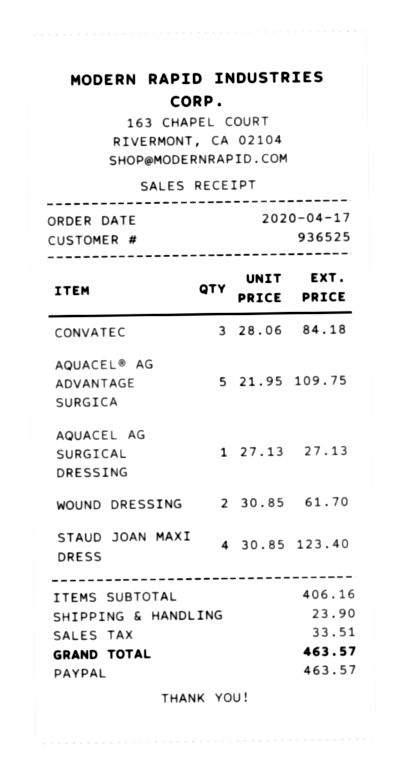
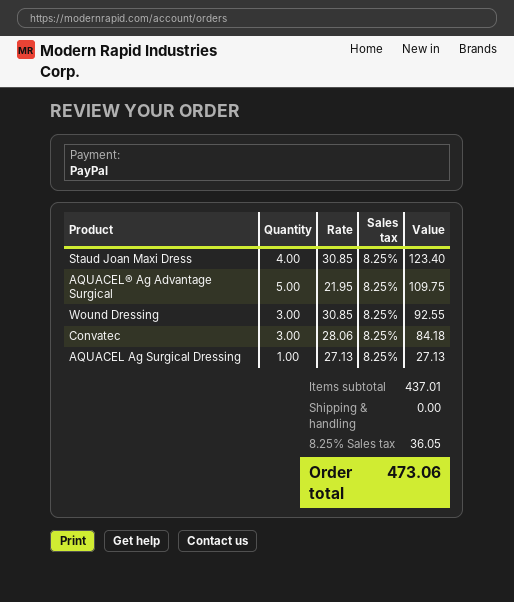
WOUND DRESSING: 2 x 30.85 = 61.70 -> 3 x 30.85 = 92.55
subtotal: 406.16 -> 437.01
shipping: 23.90 -> 0.00
tax: 33.51 -> 36.05
total: 463.57 -> 473.06

